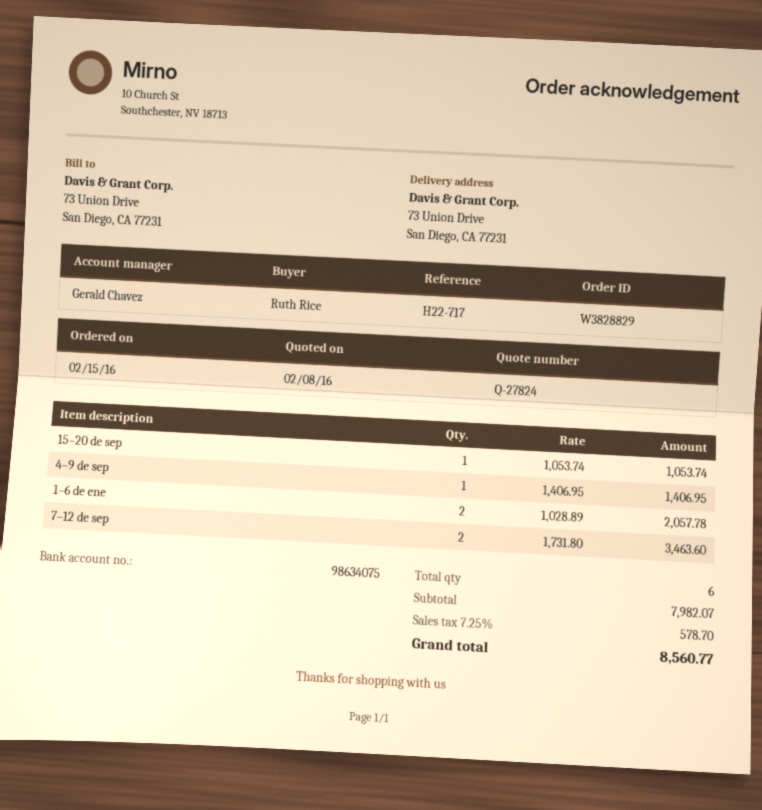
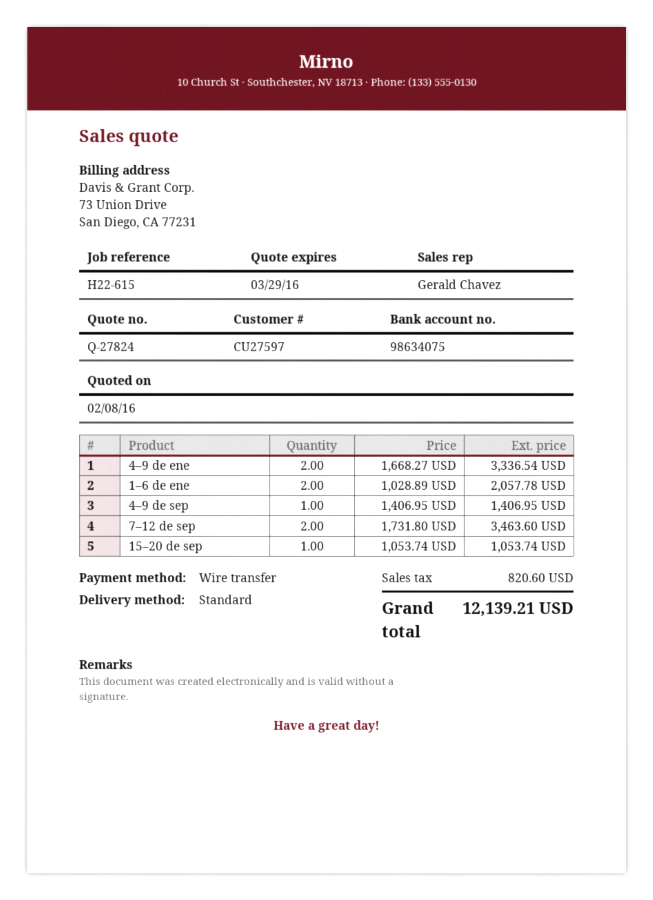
reference: H22-717 -> H22-615
4–9 de ene: none -> 2 x 1668.27 = 3336.54
tax: 578.70 -> 820.60
total: 8560.77 -> 12139.21

